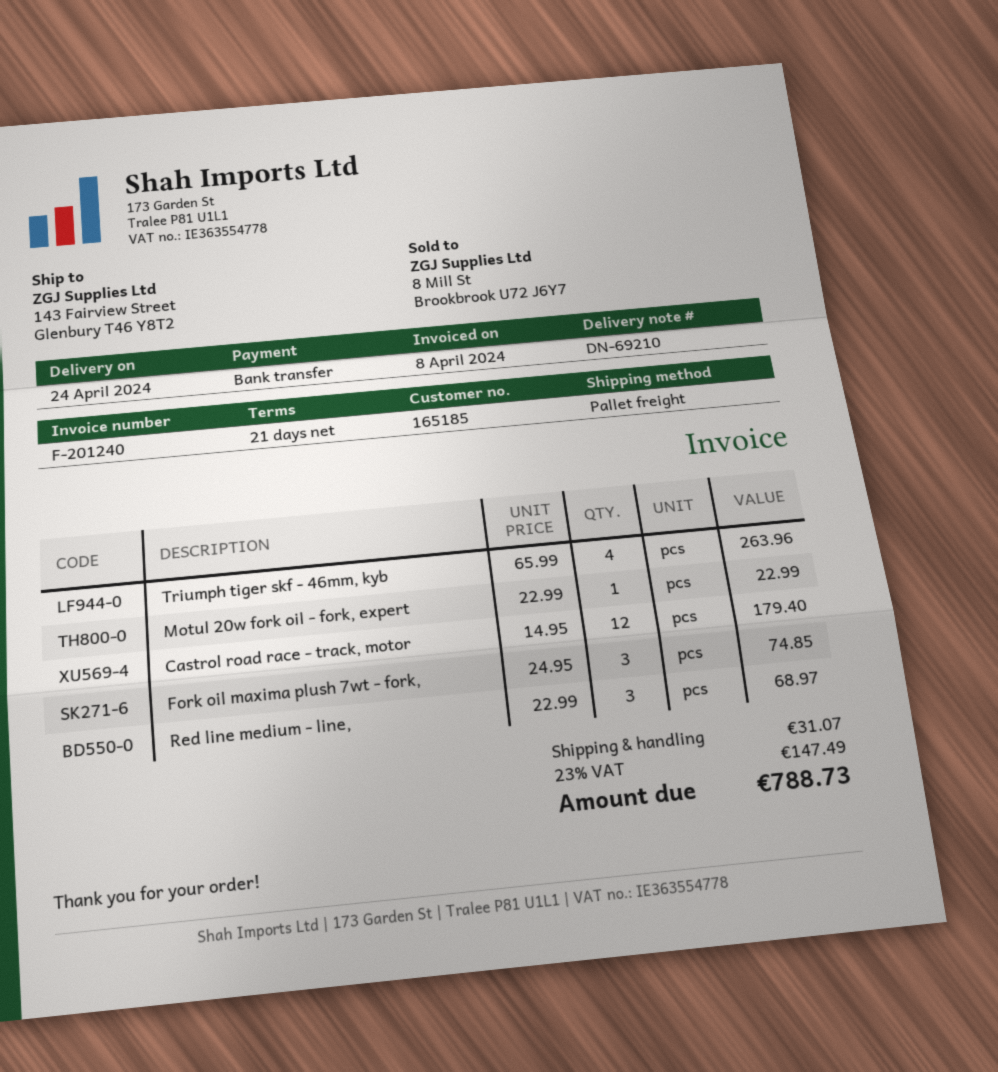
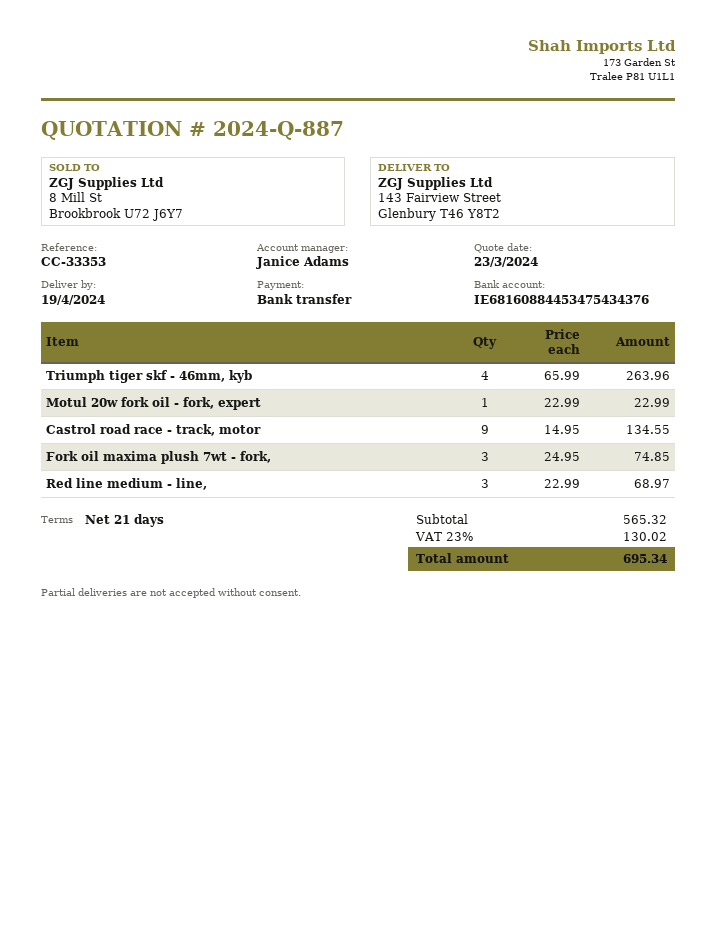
delivery date: 2024-04-24 -> 2024-04-19
Castrol road race - track, motor: 12 x 14.95 = 179.40 -> 9 x 14.95 = 134.55
shipping: 31.07 -> none
tax: 23% = 147.49 -> 23% = 130.02
total: 788.73 -> 695.34

